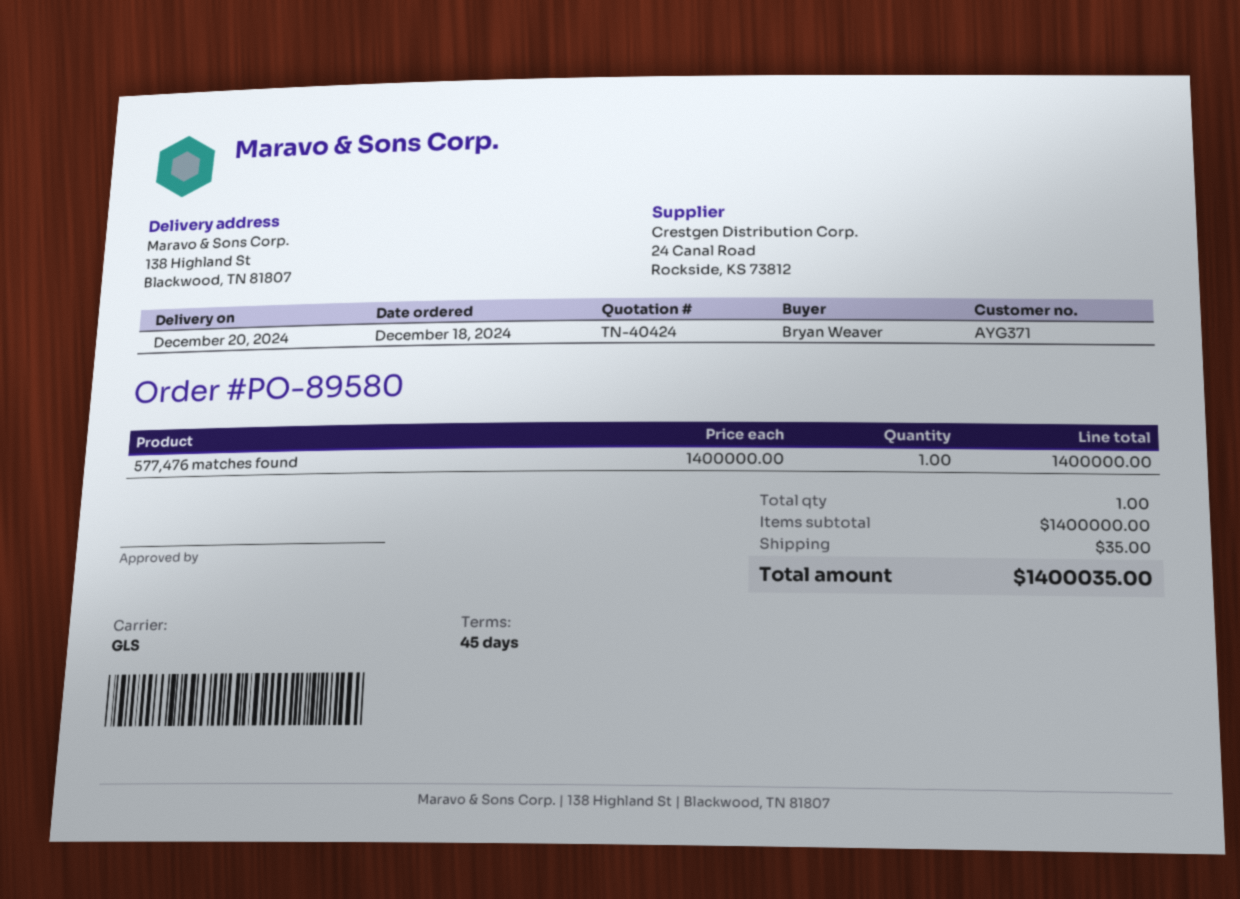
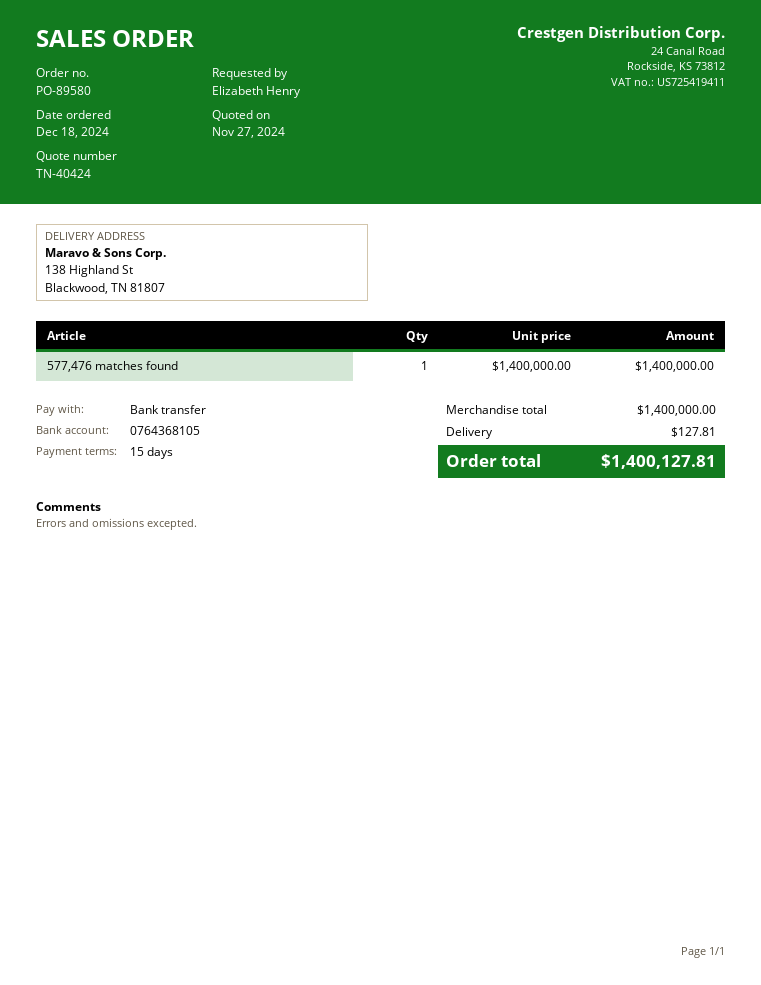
payment terms: 45 days -> 15 days
ordered by: Bryan Weaver -> Elizabeth Henry
shipping: 35.00 -> 127.81
total: 1400035.00 -> 1400127.81

